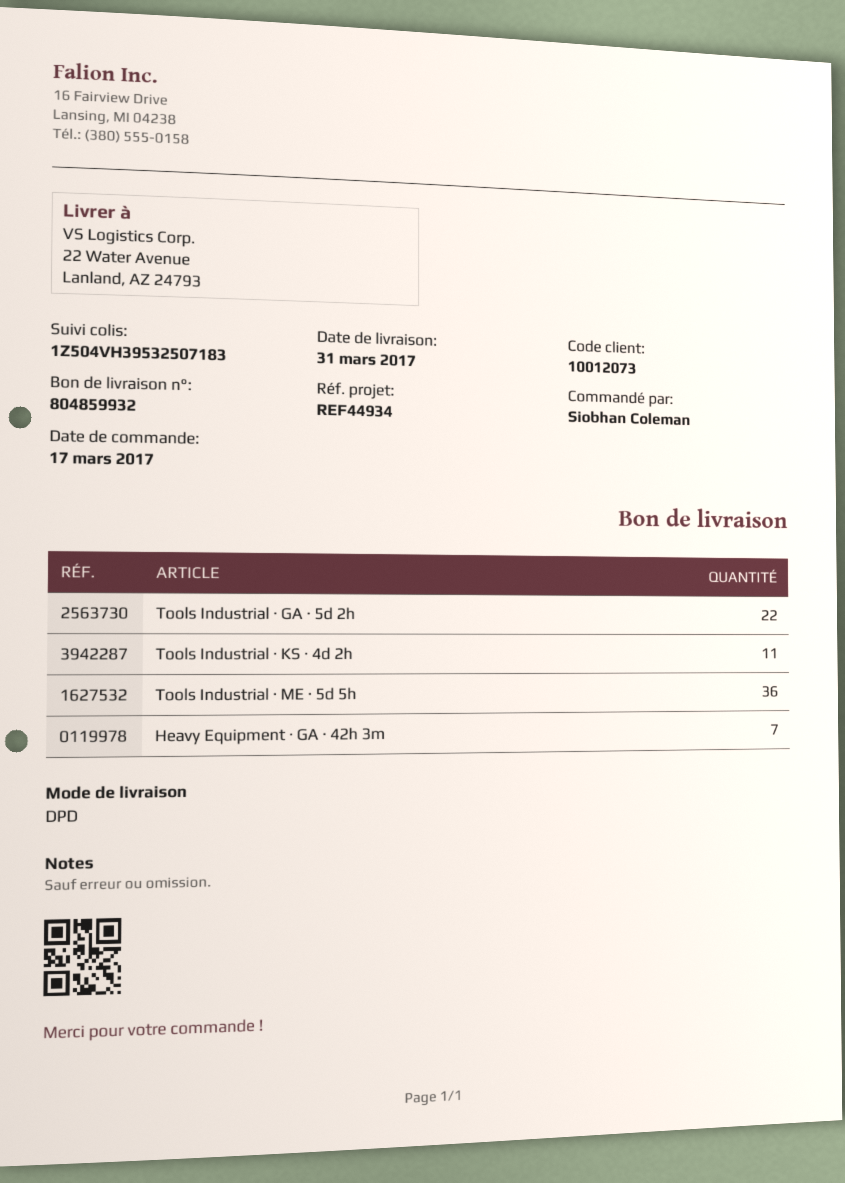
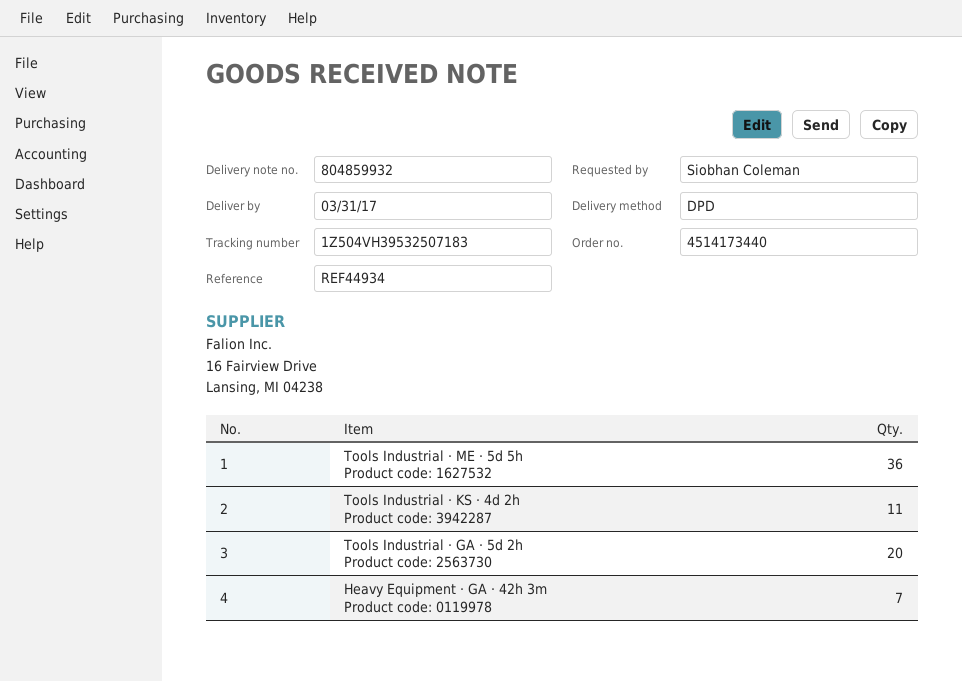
Tools Industrial · GA · 5d 2h: 22 -> 20

